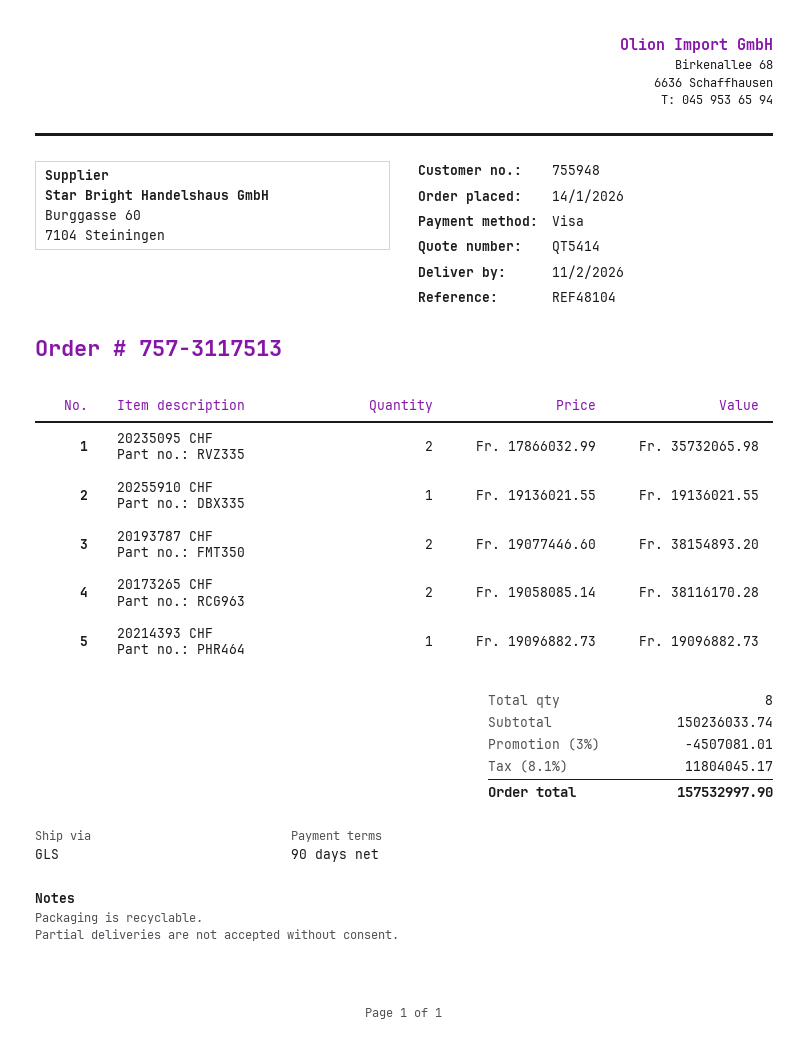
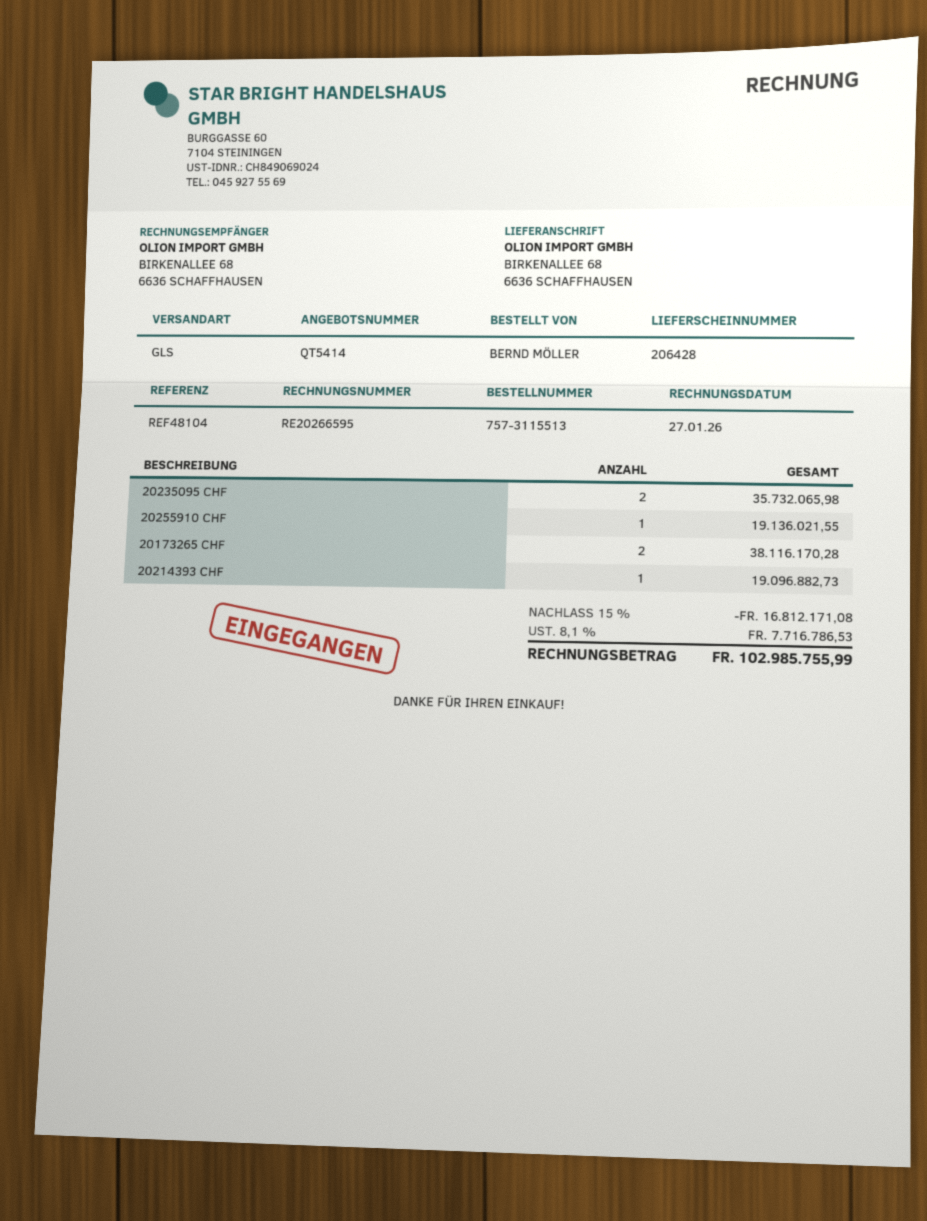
order number: 757-3117513 -> 757-3115513
20193787 CHF: 2 for 38154893.20 -> none
discount: 3% = 4507081.01 -> 15% = 16812171.08
tax: 8.1% = 11804045.17 -> 8.1% = 7716786.53
total: 157532997.90 -> 102985755.99

